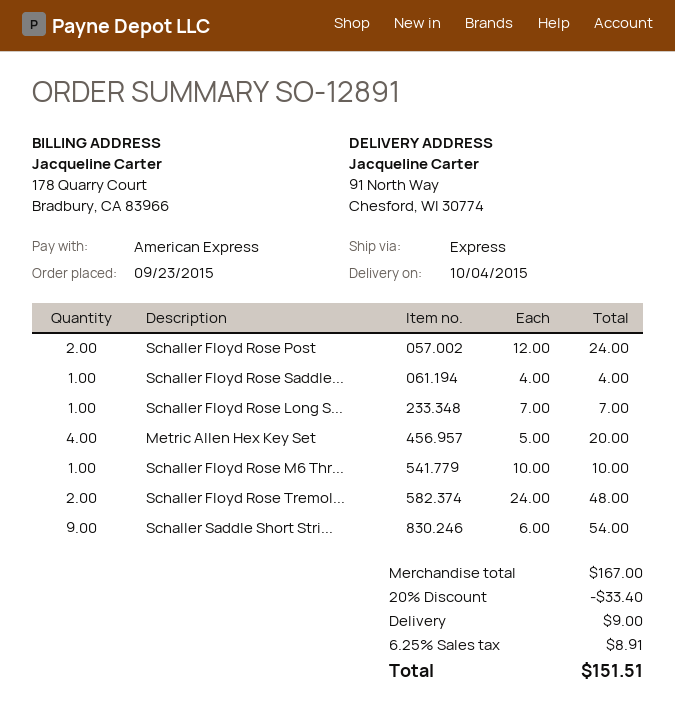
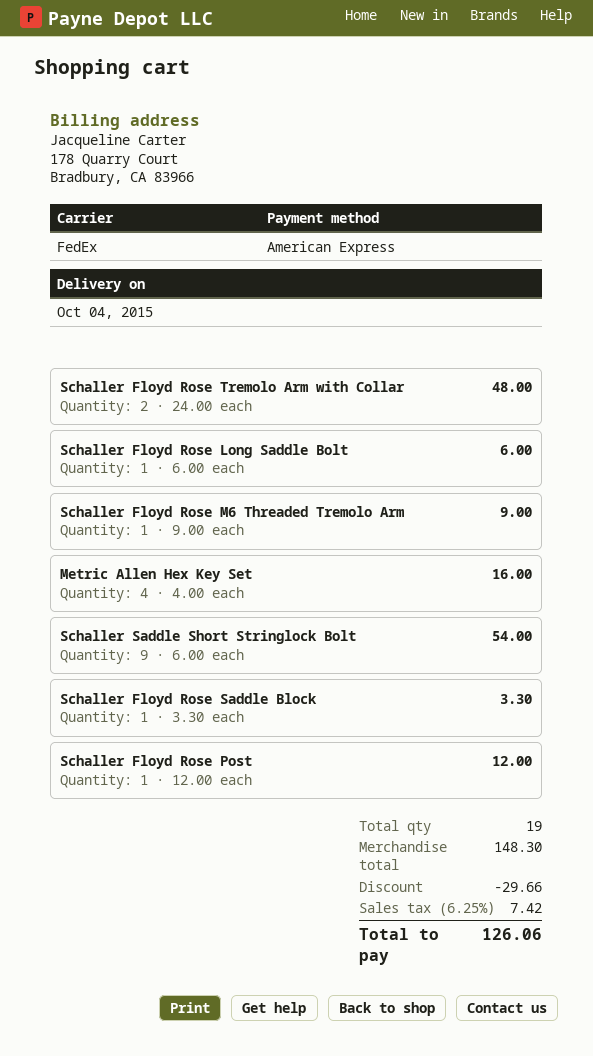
shipping method: express -> FedEx
Schaller Floyd Rose Post: 2 x 12.00 = 24.00 -> 1 x 12.00 = 12.00
Schaller Floyd Rose Saddle...: 1 x 4.00 = 4.00 -> 1 x 3.30 = 3.30
Schaller Floyd Rose Long S...: 1 x 7.00 = 7.00 -> 1 x 6.00 = 6.00
Metric Allen Hex Key Set: 4 x 5.00 = 20.00 -> 4 x 4.00 = 16.00
Schaller Floyd Rose M6 Thr...: 1 x 10.00 = 10.00 -> 1 x 9.00 = 9.00
subtotal: 167.00 -> 148.30
discount: 33.40 -> 29.66
shipping: 9.00 -> none
tax: 6.25% = 8.91 -> 6.25% = 7.42
total: 151.51 -> 126.06

